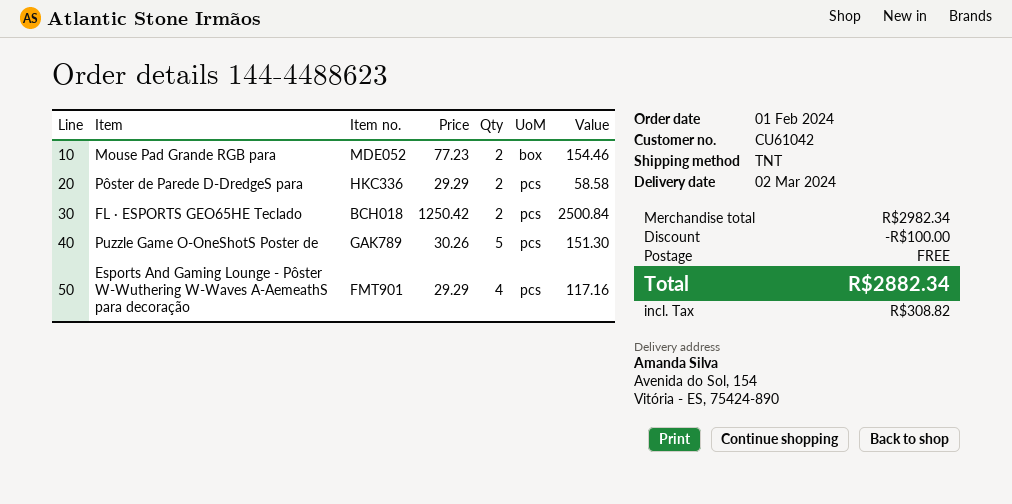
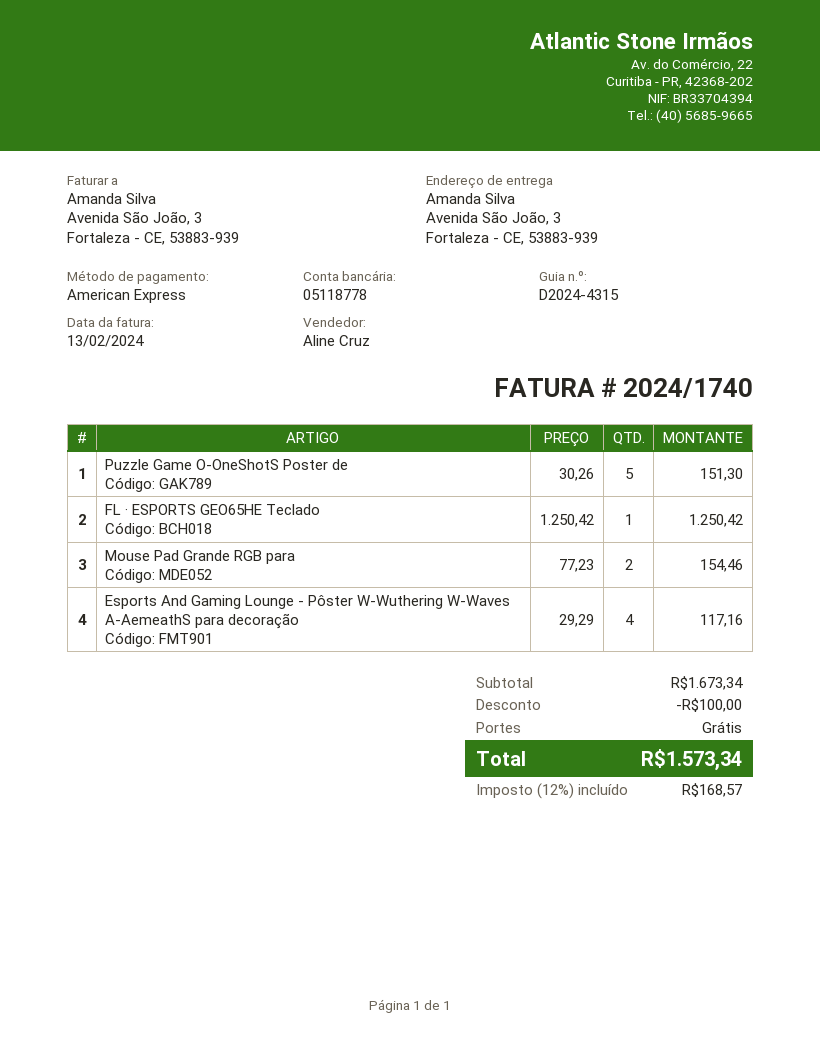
ship to: Avenida do Sol, 154, Vitória - ES, 75424-890 -> Avenida São João, 3, Fortaleza - CE, 53883-939
Pôster de Parede D-DredgeS para: 2 x 29.29 = 58.58 -> none
FL · ESPORTS GEO65HE Teclado: 2 x 1250.42 = 2500.84 -> 1 x 1250.42 = 1250.42
subtotal: 2982.34 -> 1673.34
tax: 308.82 -> 168.57
total: 2882.34 -> 1573.34

